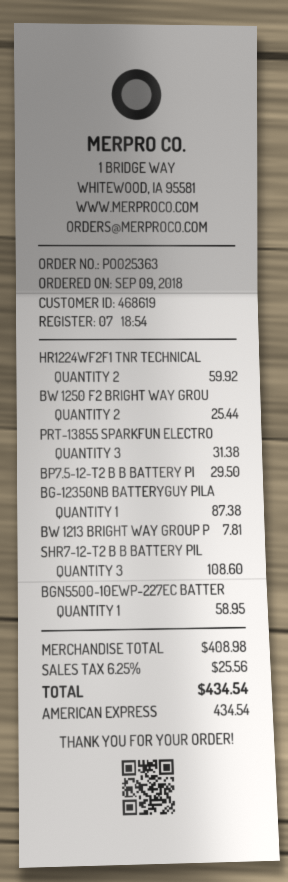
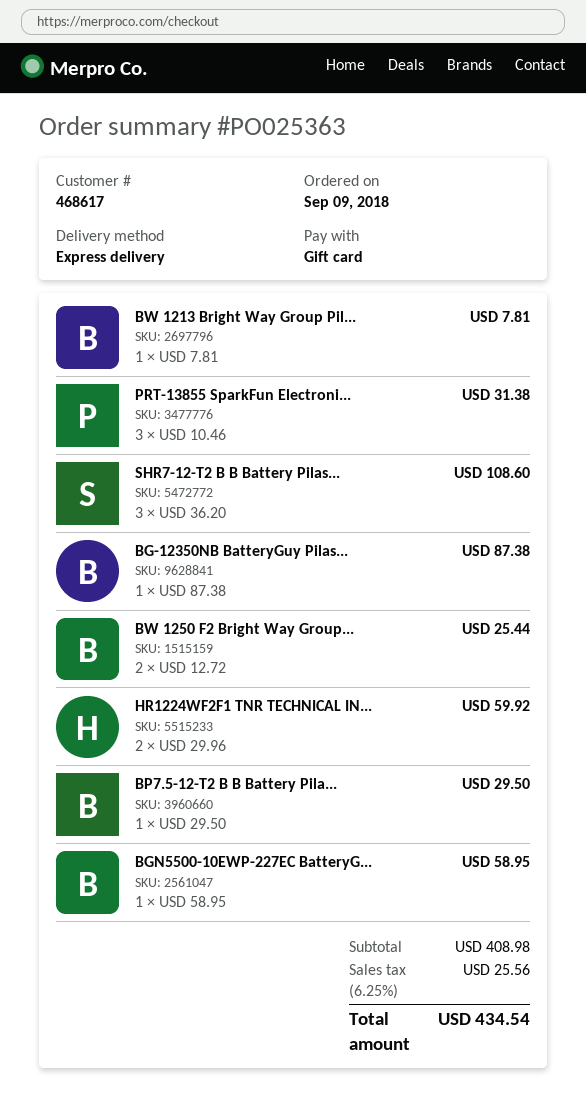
customer number: 468619 -> 468617
payment method: American Express -> gift card

